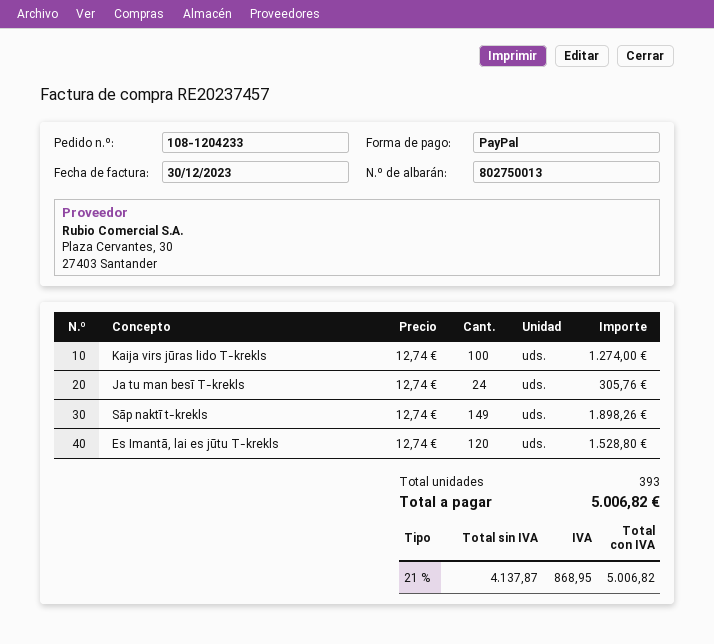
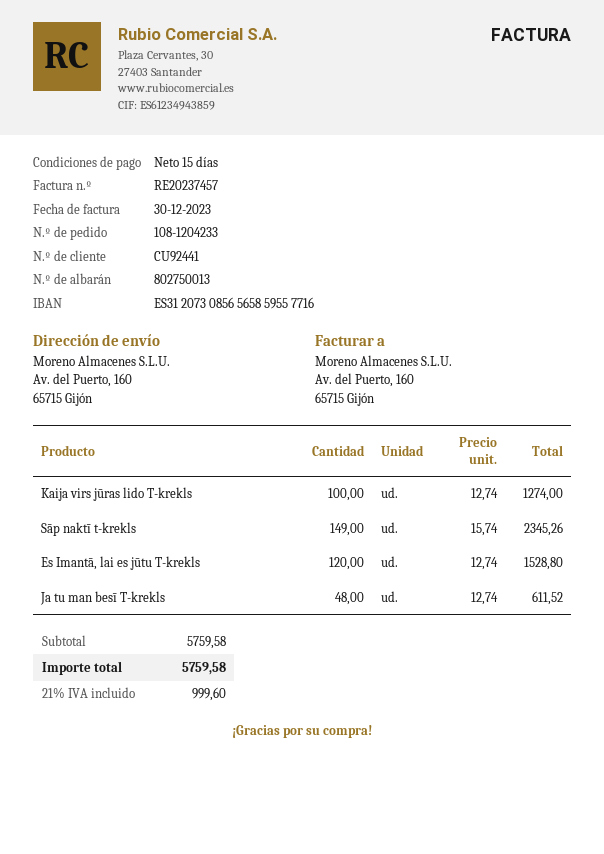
Ja tu man besī T-krekls: 24 x 12.74 = 305.76 -> 48 x 12.74 = 611.52
Sāp naktī t-krekls: 149 x 12.74 = 1898.26 -> 149 x 15.74 = 2345.26
tax: 21% = 868.95 -> 21% = 999.60
total: 5006.82 -> 5759.58

